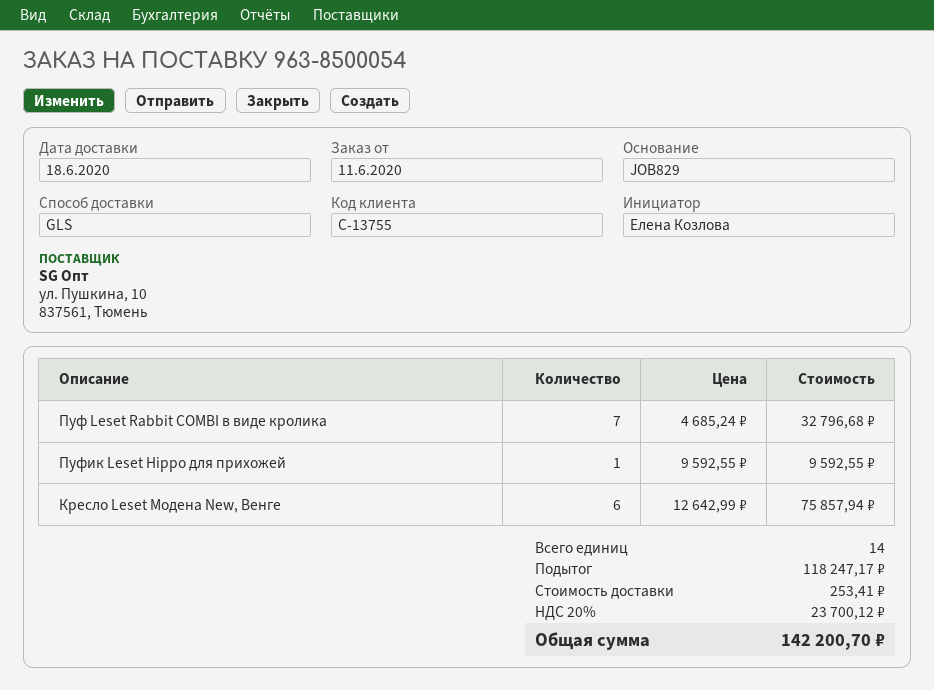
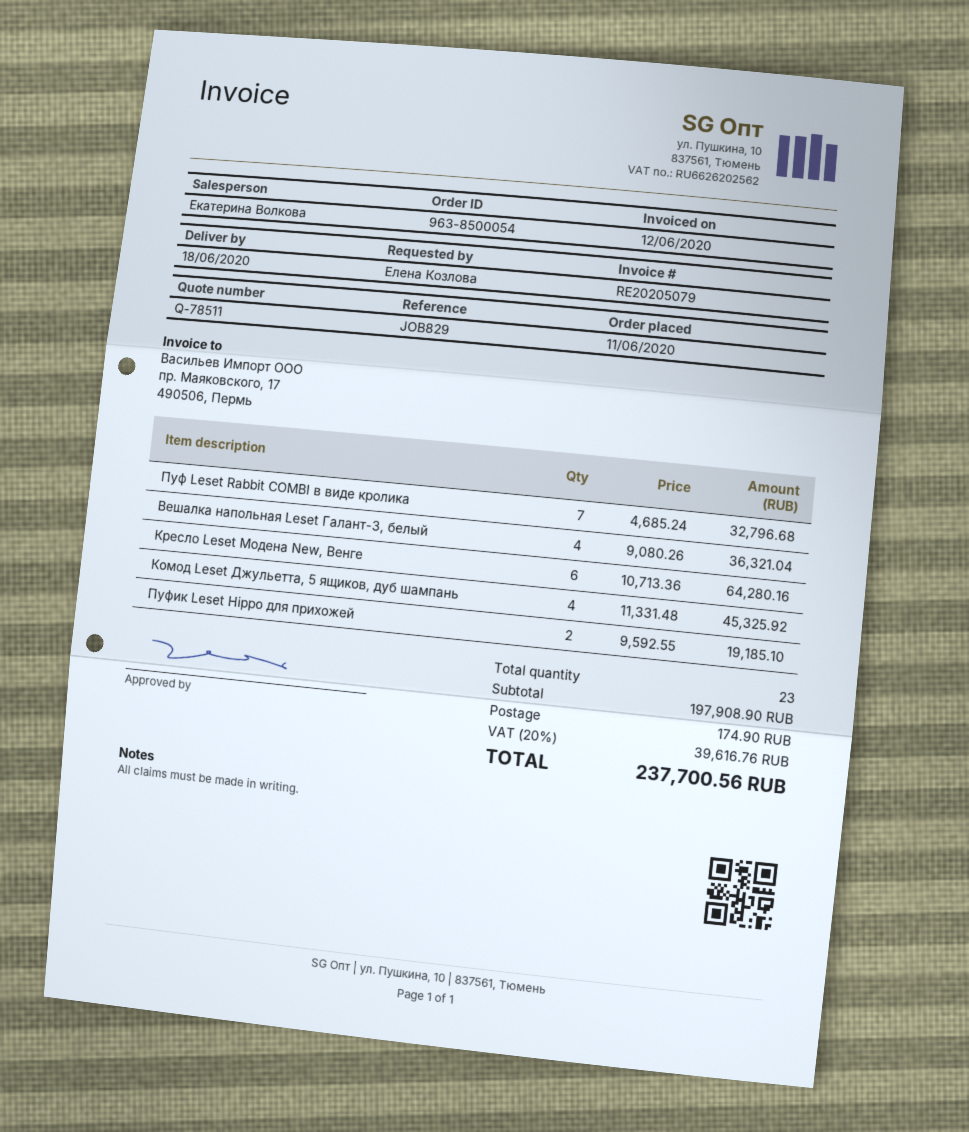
Пуфик Leset Hippo для прихожей: 1 x 9592.55 = 9592.55 -> 2 x 9592.55 = 19185.10
Кресло Leset Модена New, Венге: 6 x 12642.99 = 75857.94 -> 6 x 10713.36 = 64280.16
Вешалка напольная Leset Галант-3, белый: none -> 4 x 9080.26 = 36321.04
Комод Leset Джульетта, 5 ящиков, дуб шампань: none -> 4 x 11331.48 = 45325.92
total quantity: 14 -> 23
subtotal: 118247.17 -> 197908.90
shipping: 253.41 -> 174.90
tax: 20% = 23700.12 -> 20% = 39616.76
total: 142200.70 -> 237700.56

